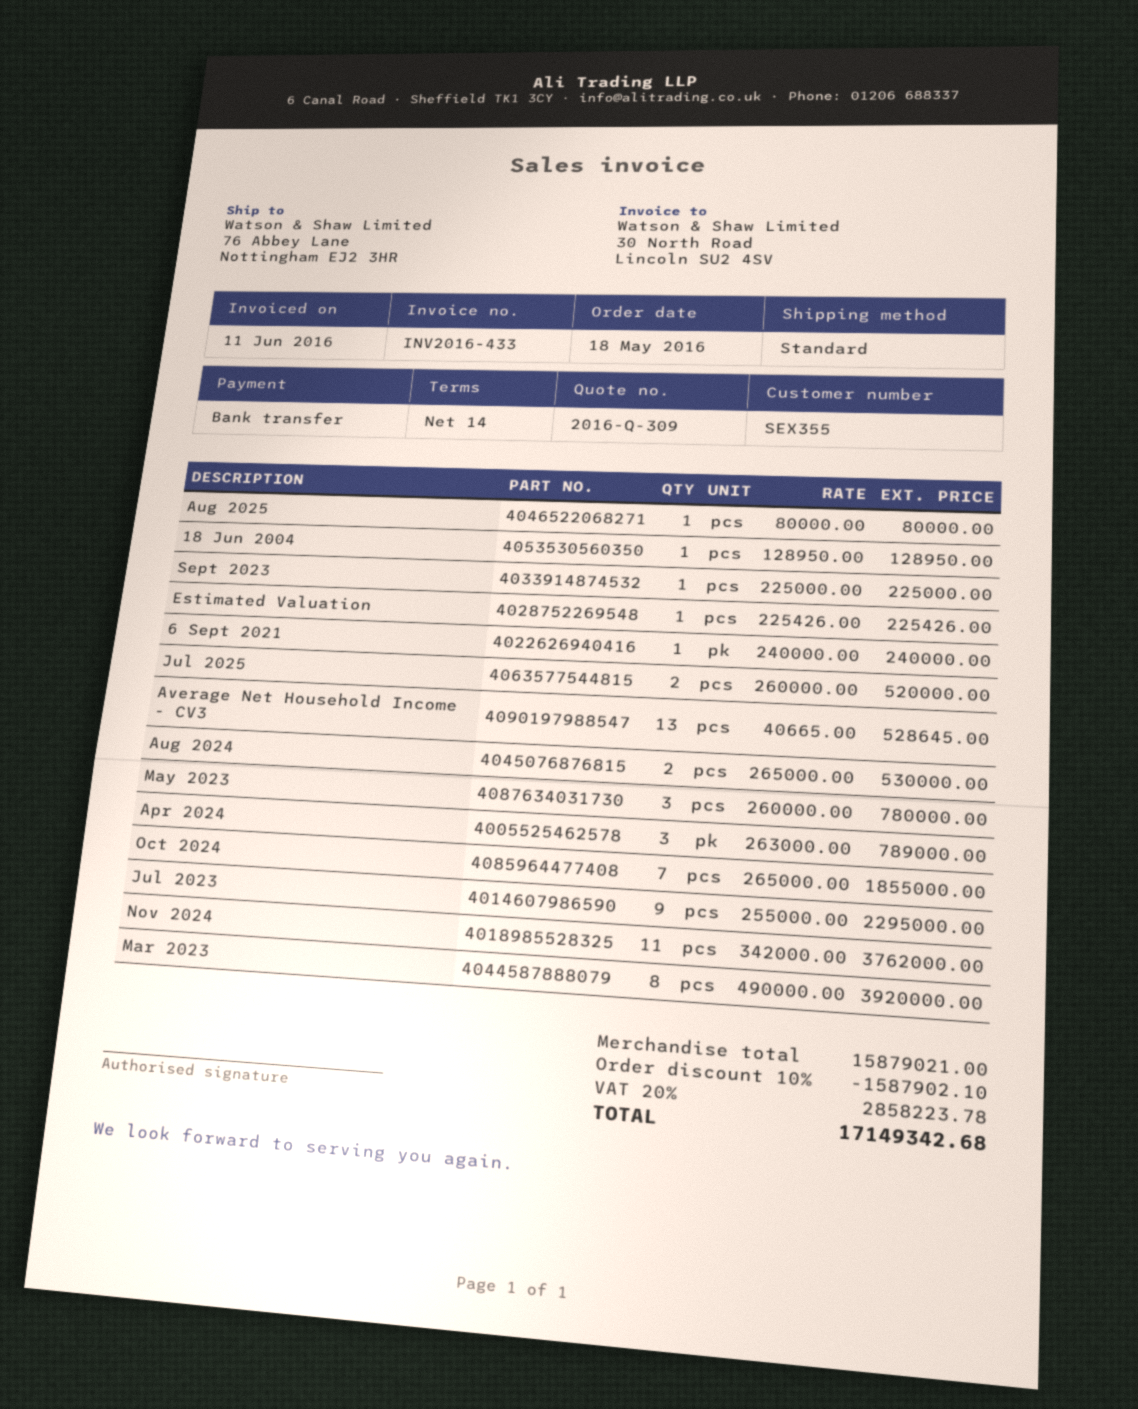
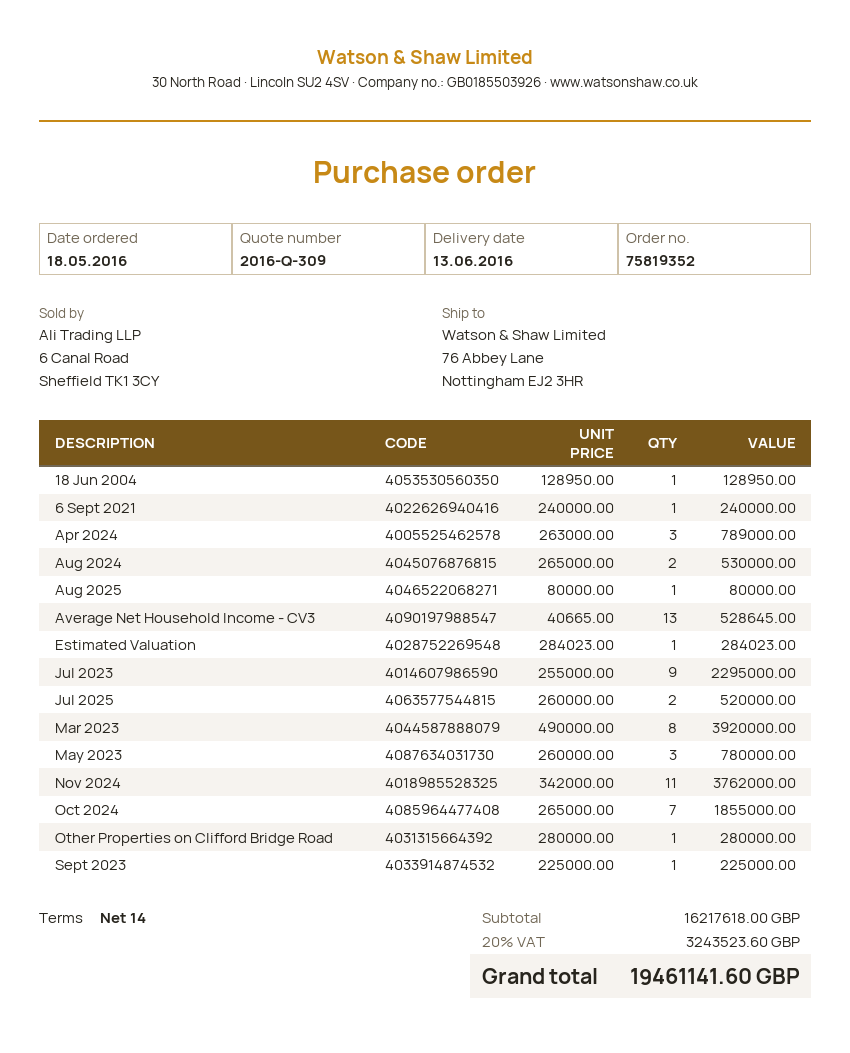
Estimated Valuation: 1 x 225426.00 = 225426.00 -> 1 x 284023.00 = 284023.00
Other Properties on Clifford Bridge Road: none -> 1 x 280000.00 = 280000.00
subtotal: 15879021.00 -> 16217618.00
discount: 10% = 1587902.10 -> none
tax: 20% = 2858223.78 -> 20% = 3243523.60
total: 17149342.68 -> 19461141.60

